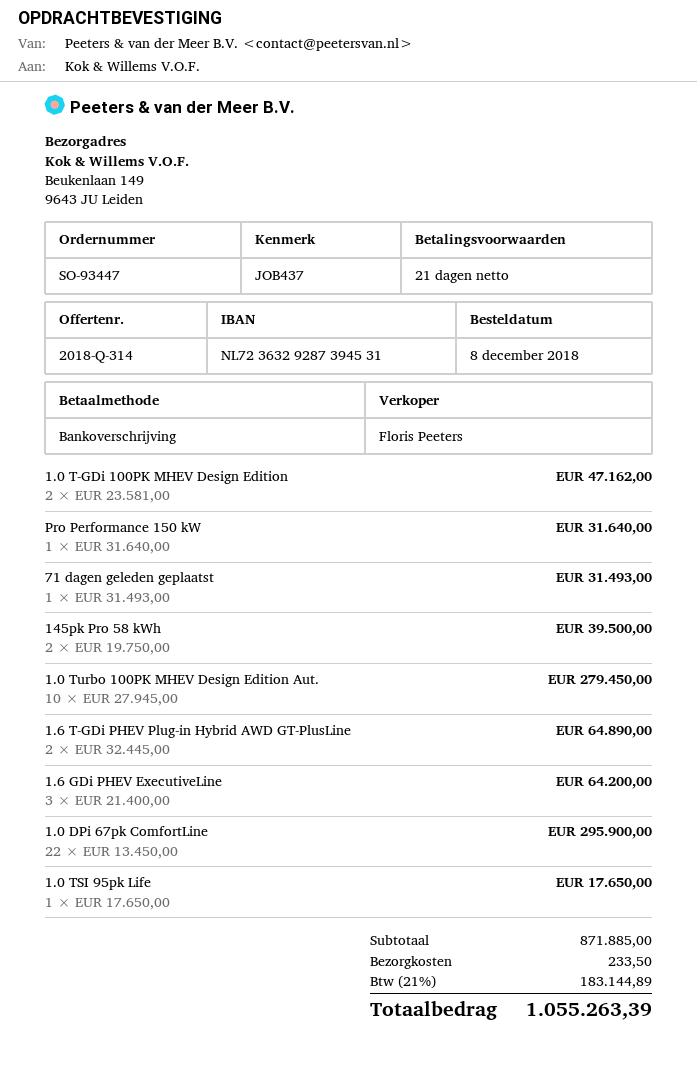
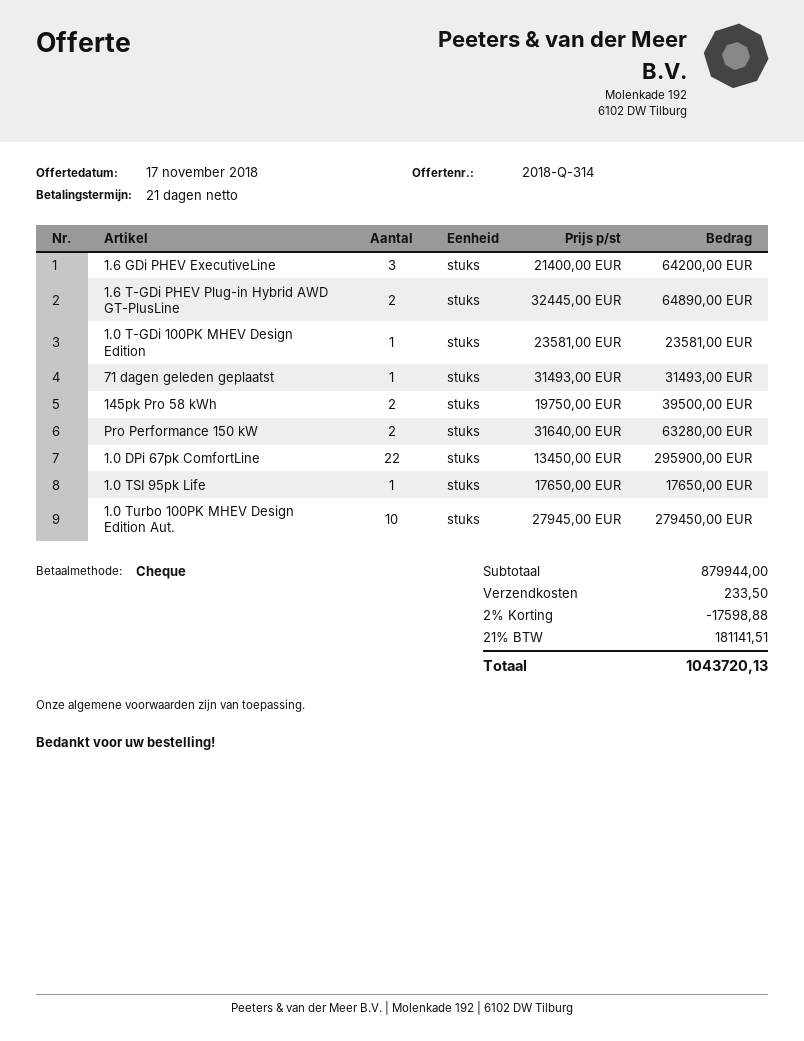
payment method: bank transfer -> cheque
1.0 T-GDi 100PK MHEV Design Edition: 2 x 23581.00 = 47162.00 -> 1 x 23581.00 = 23581.00
Pro Performance 150 kW: 1 x 31640.00 = 31640.00 -> 2 x 31640.00 = 63280.00
subtotal: 871885.00 -> 879944.00
discount: none -> 2% = 17598.88
tax: 21% = 183144.89 -> 21% = 181141.51
total: 1055263.39 -> 1043720.13

